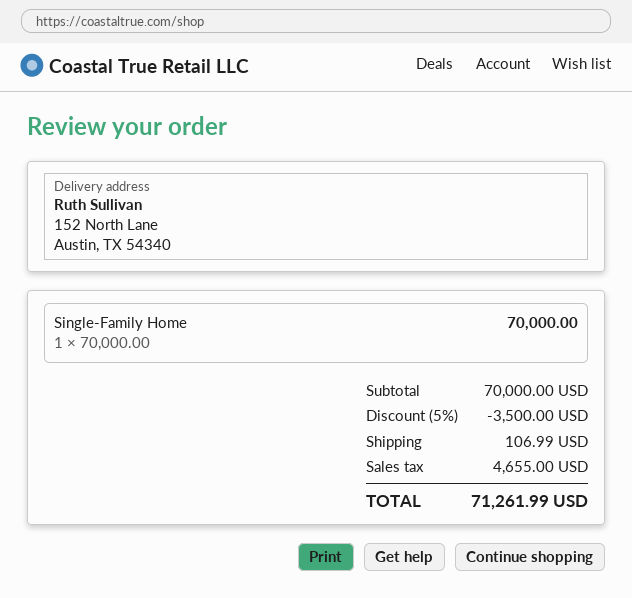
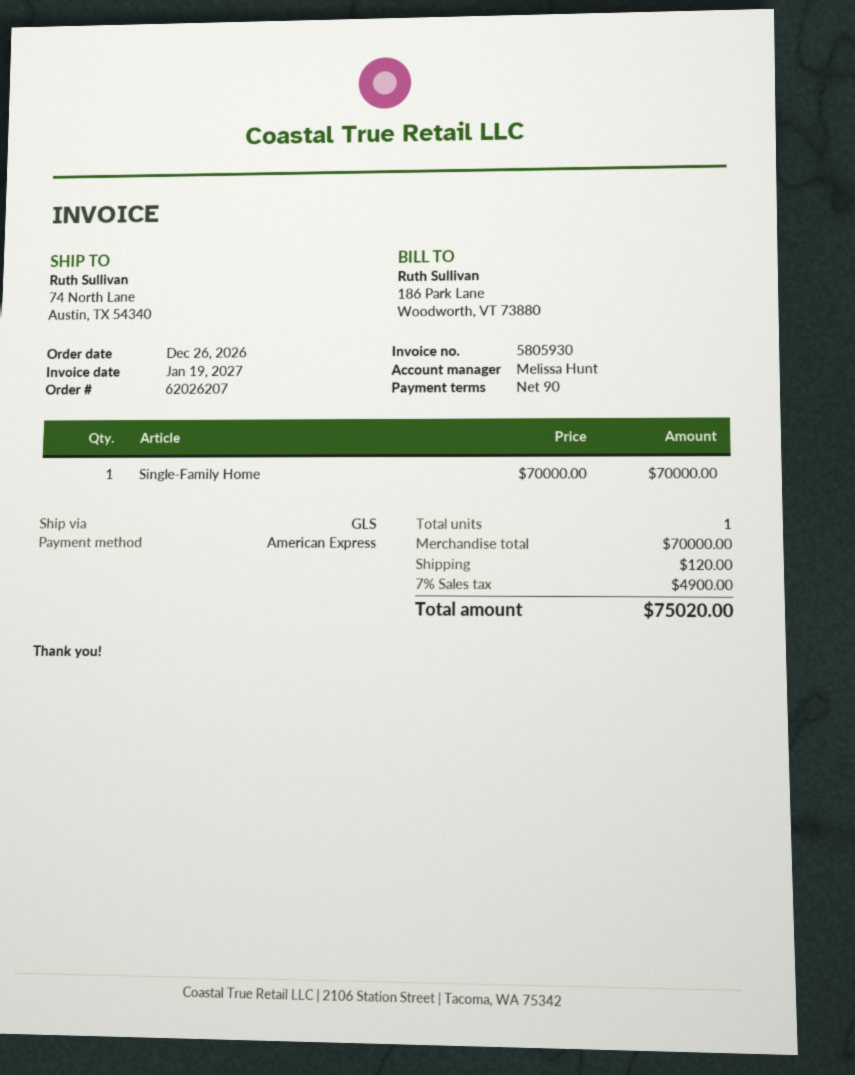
ship to: 152 North Lane, Austin, TX 54340 -> 74 North Lane, Austin, TX 54340
discount: 5% = 3500.00 -> none
shipping: 106.99 -> 120.00
tax: 4655.00 -> 4900.00
total: 71261.99 -> 75020.00

